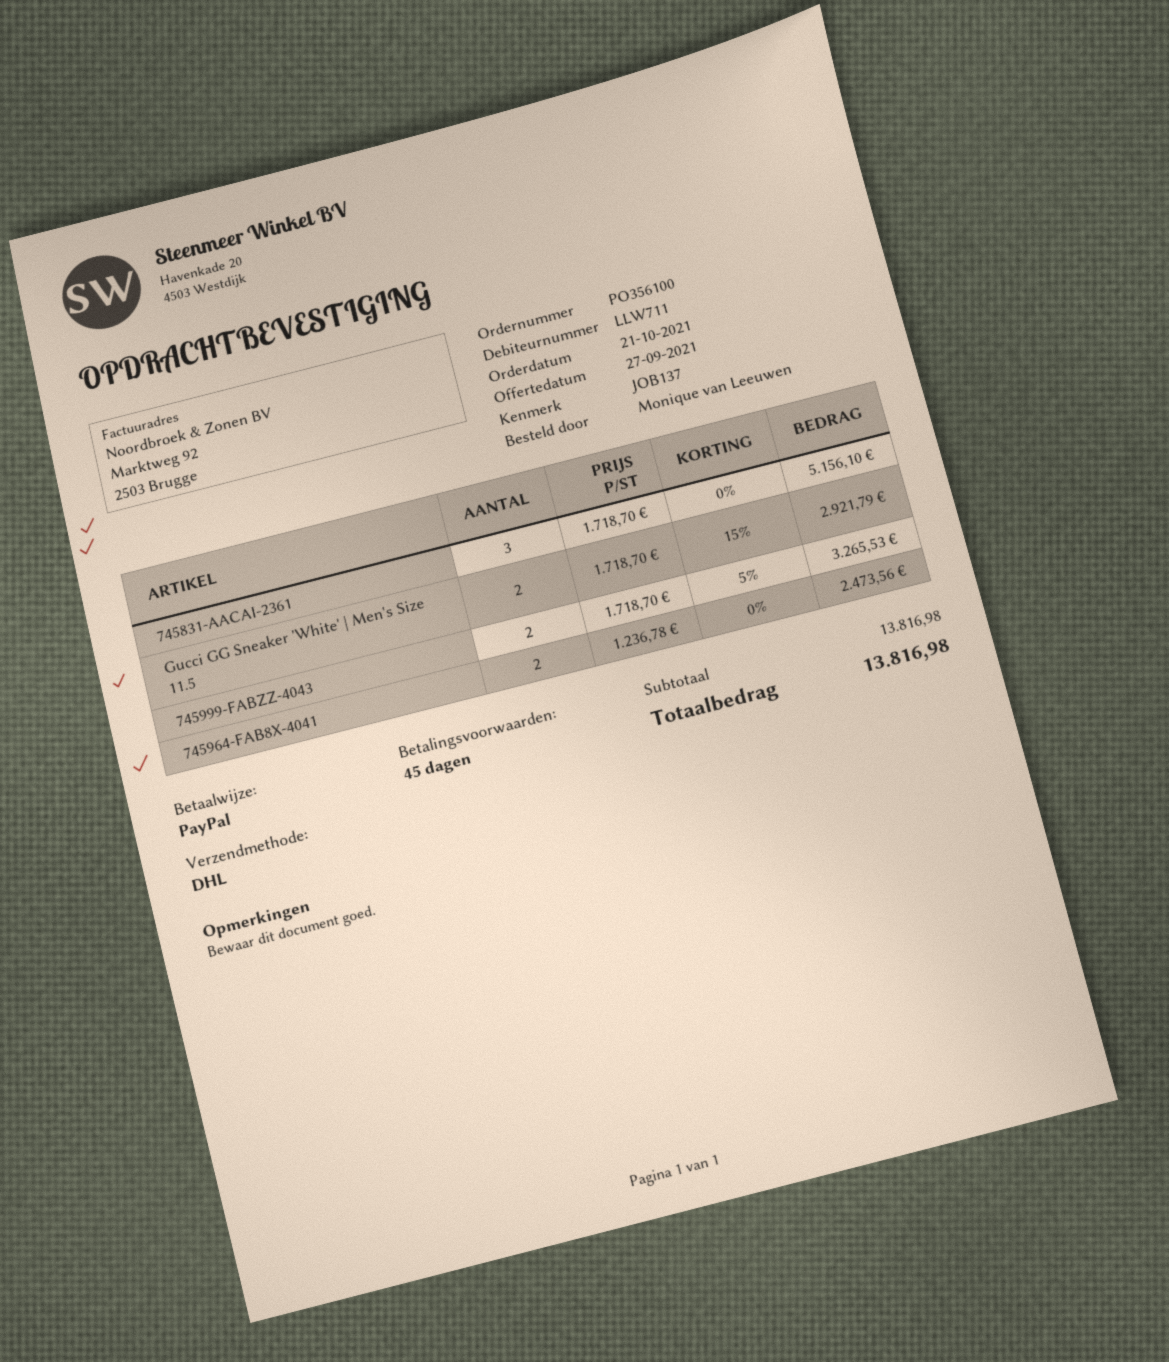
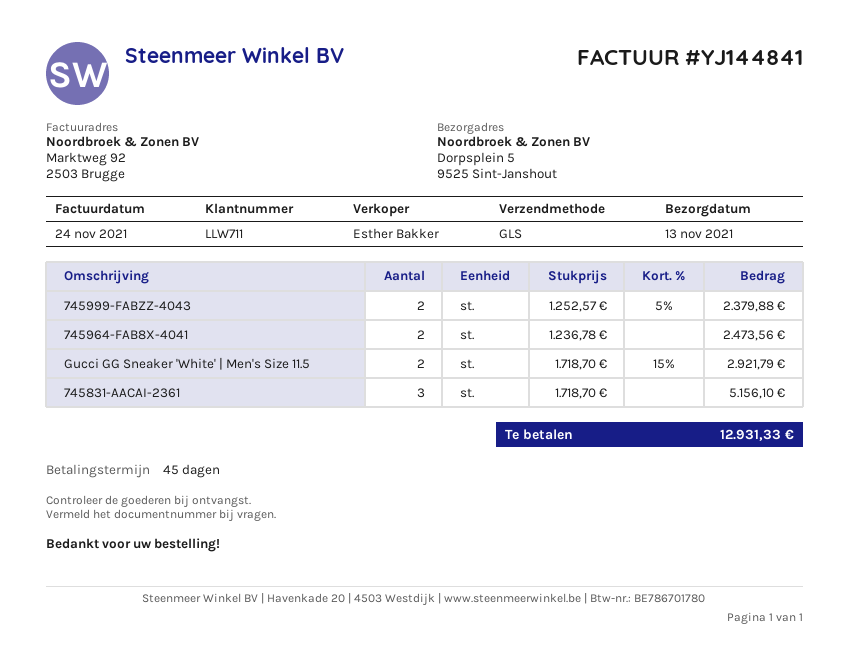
shipping method: DHL -> GLS
745999-FABZZ-4043: 2 x 1718.70 - 5% = 3265.53 -> 2 x 1252.57 - 5% = 2379.88
total: 13816.98 -> 12931.33

